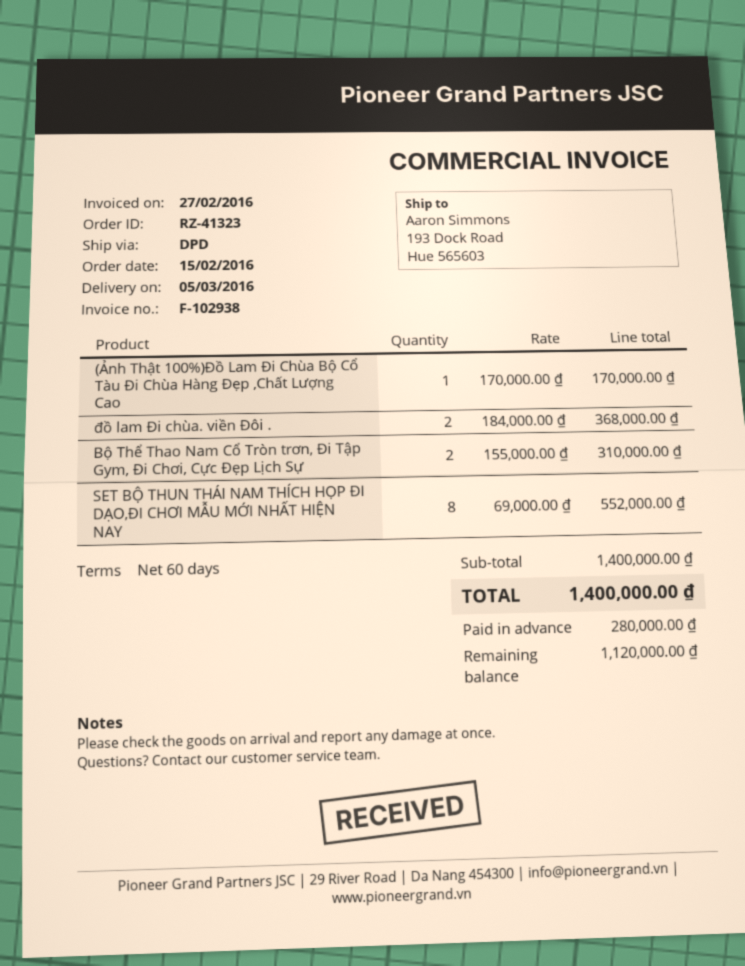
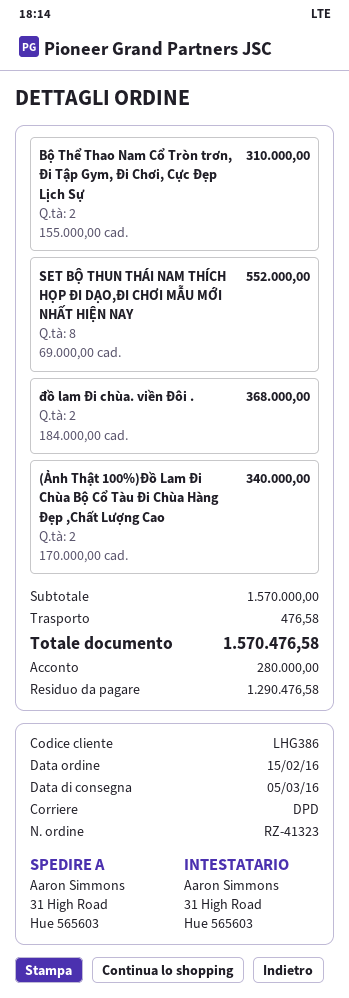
ship to: 193 Dock Road, Hue 565603 -> 31 High Road, Hue 565603
(Ảnh Thật 100%)Đồ Lam Đi Chùa Bộ Cổ Tàu Đi Chùa Hàng Đẹp ,Chất Lượng Cao: 1 x 170000.00 = 170000.00 -> 2 x 170000.00 = 340000.00
subtotal: 1400000.00 -> 1570000.00
shipping: none -> 476.58
total: 1400000.00 -> 1570476.58
balance: 1120000.00 -> 1290476.58

